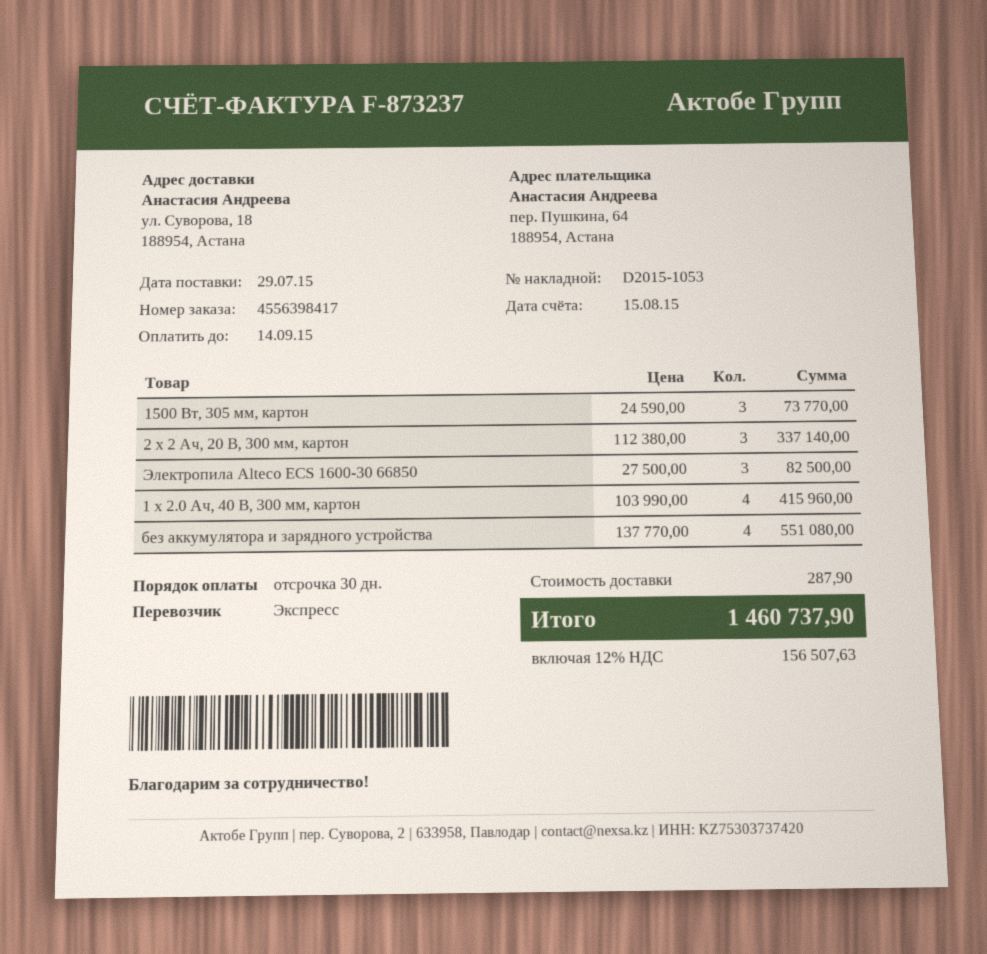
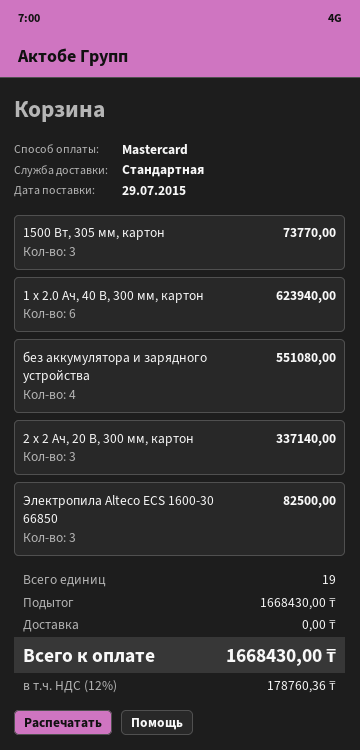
shipping method: express -> standard
1 x 2.0 Ач, 40 В, 300 мм, картон: 4 for 415960.00 -> 6 for 623940.00
shipping: 287.90 -> 0.00
tax: 12% = 156507.63 -> 12% = 178760.36
total: 1460737.90 -> 1668430.00

